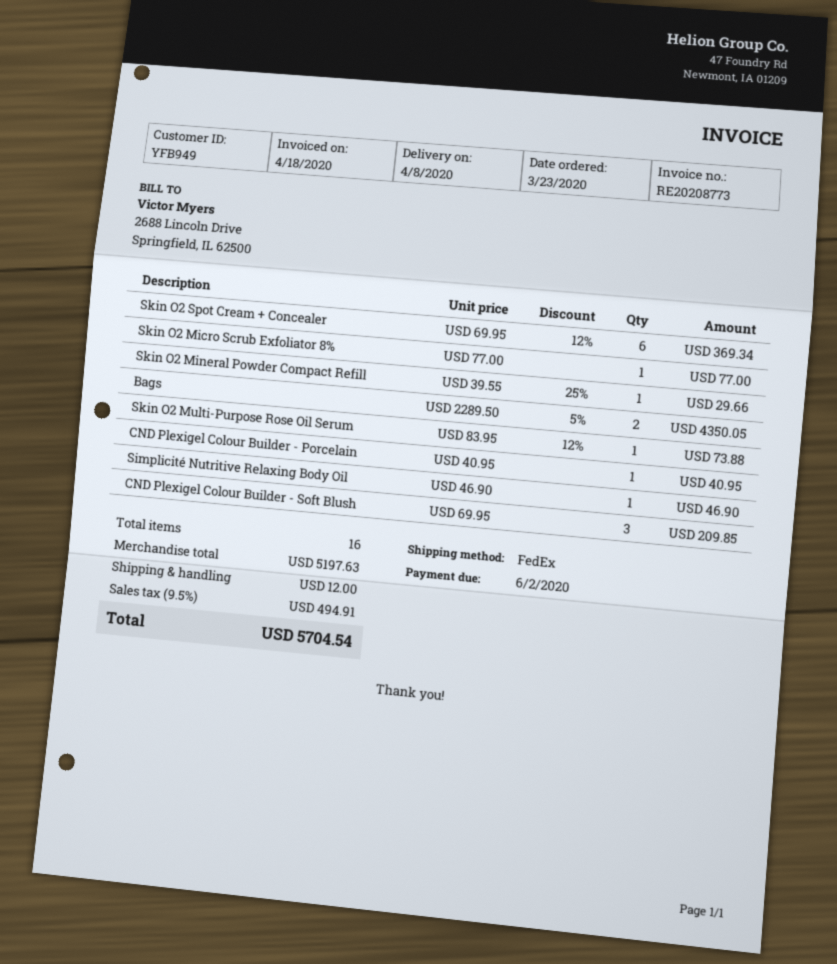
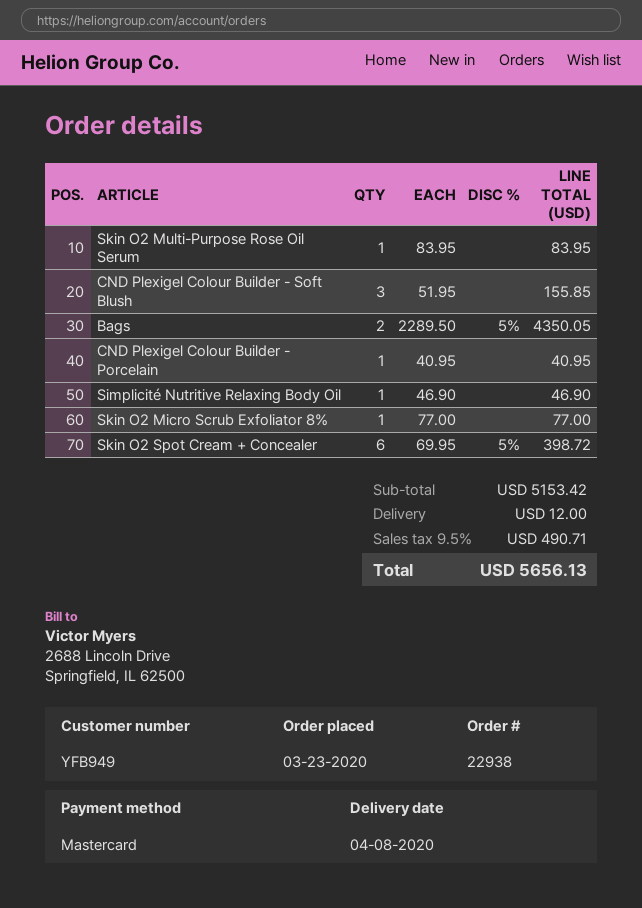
Skin O2 Spot Cream + Concealer: 6 x 69.95 - 12% = 369.34 -> 6 x 69.95 - 5% = 398.72
Skin O2 Mineral Powder Compact Refill: 1 x 39.55 - 25% = 29.66 -> none
Skin O2 Multi-Purpose Rose Oil Serum: 1 x 83.95 - 12% = 73.88 -> 1 x 83.95 = 83.95
CND Plexigel Colour Builder - Soft Blush: 3 x 69.95 = 209.85 -> 3 x 51.95 = 155.85
subtotal: 5197.63 -> 5153.42
tax: 9.5% = 494.91 -> 9.5% = 490.71
total: 5704.54 -> 5656.13

